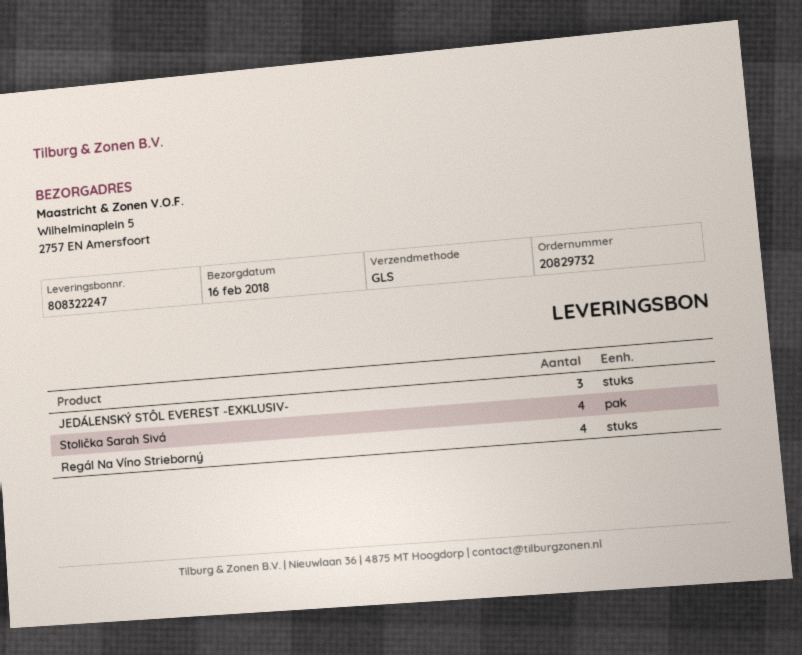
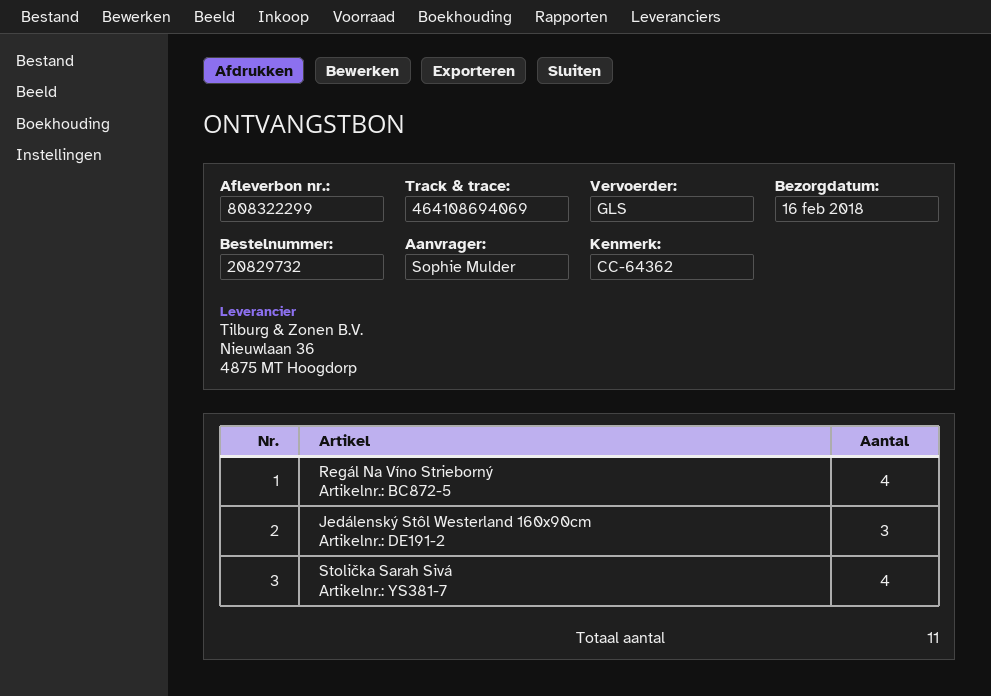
delivery note number: 808322247 -> 808322299
JEDÁLENSKÝ STÔL EVEREST -EXKLUSIV-: 3 -> none
Jedálenský Stôl Westerland 160x90cm: none -> 3

